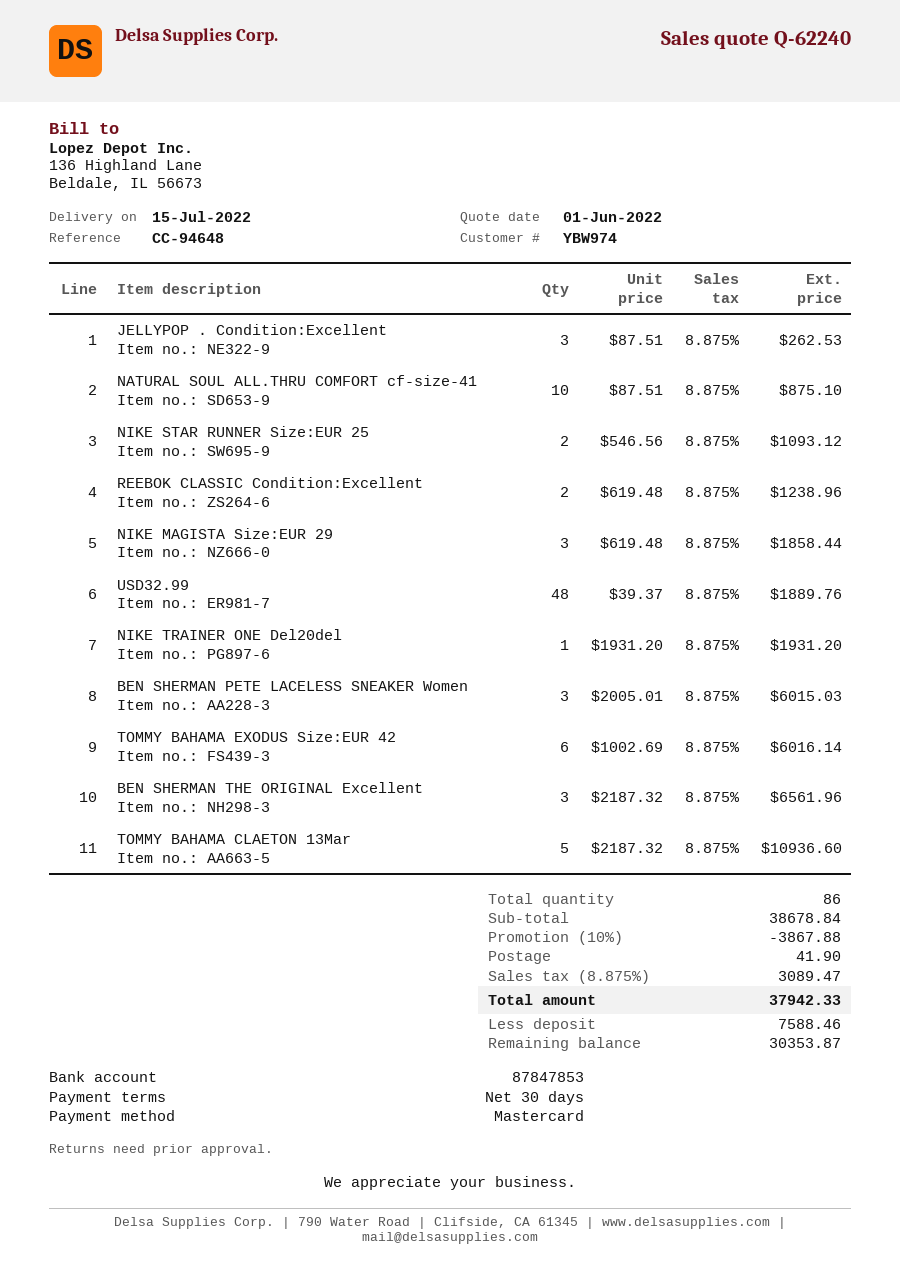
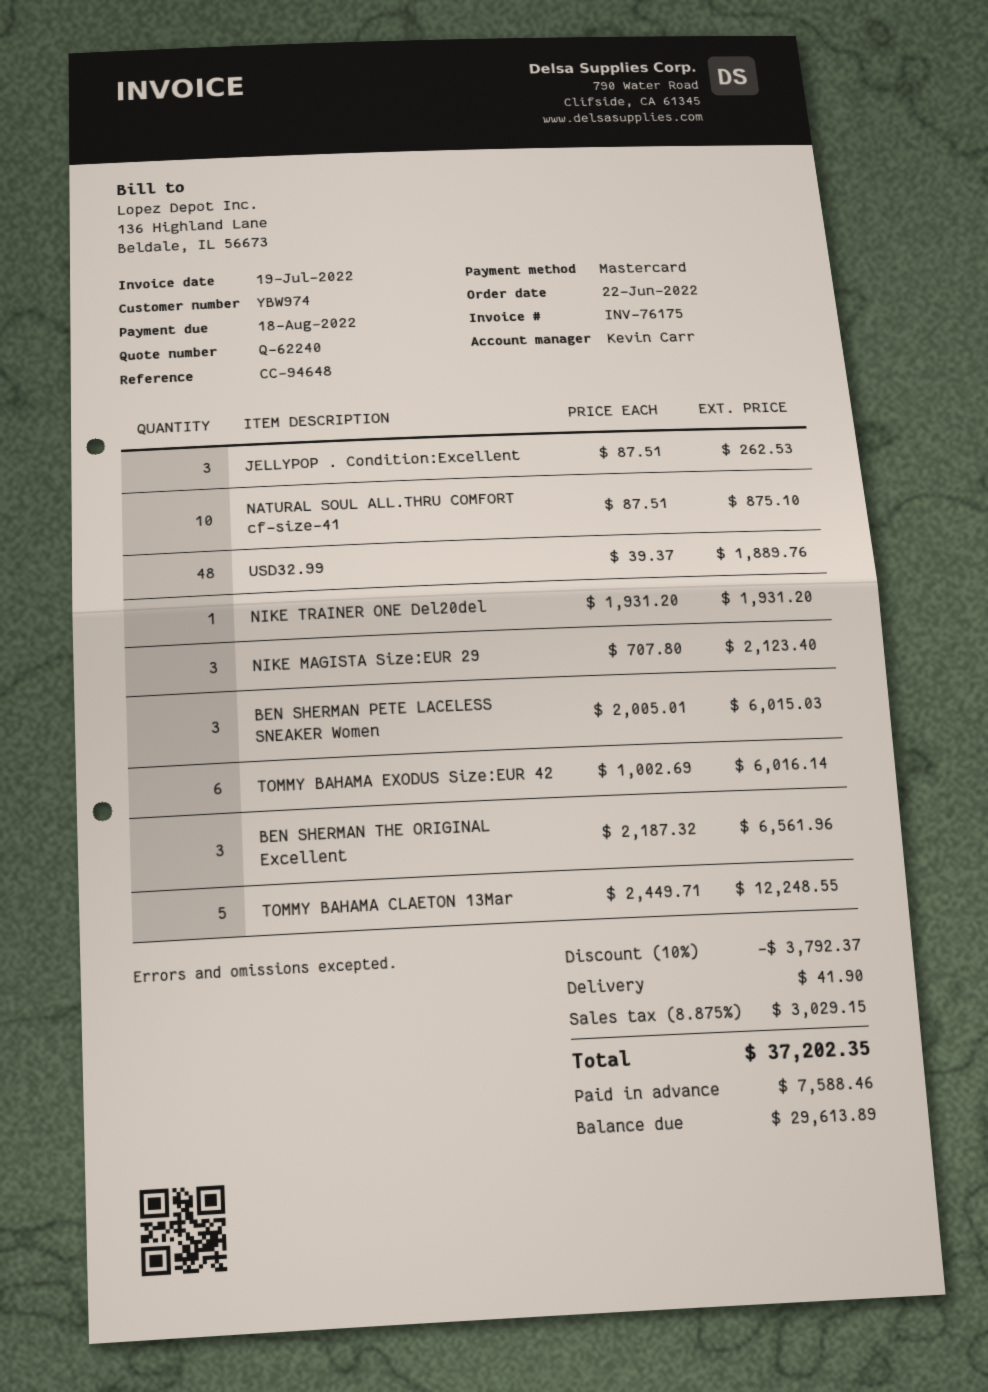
NIKE STAR RUNNER Size:EUR 25: 2 x 546.56 = 1093.12 -> none
REEBOK CLASSIC Condition:Excellent: 2 x 619.48 = 1238.96 -> none
NIKE MAGISTA Size:EUR 29: 3 x 619.48 = 1858.44 -> 3 x 707.80 = 2123.40
TOMMY BAHAMA CLAETON 13Mar: 5 x 2187.32 = 10936.60 -> 5 x 2449.71 = 12248.55
discount: 10% = 3867.88 -> 10% = 3792.37
tax: 8.875% = 3089.47 -> 8.875% = 3029.15
total: 37942.33 -> 37202.35
balance: 30353.87 -> 29613.89

